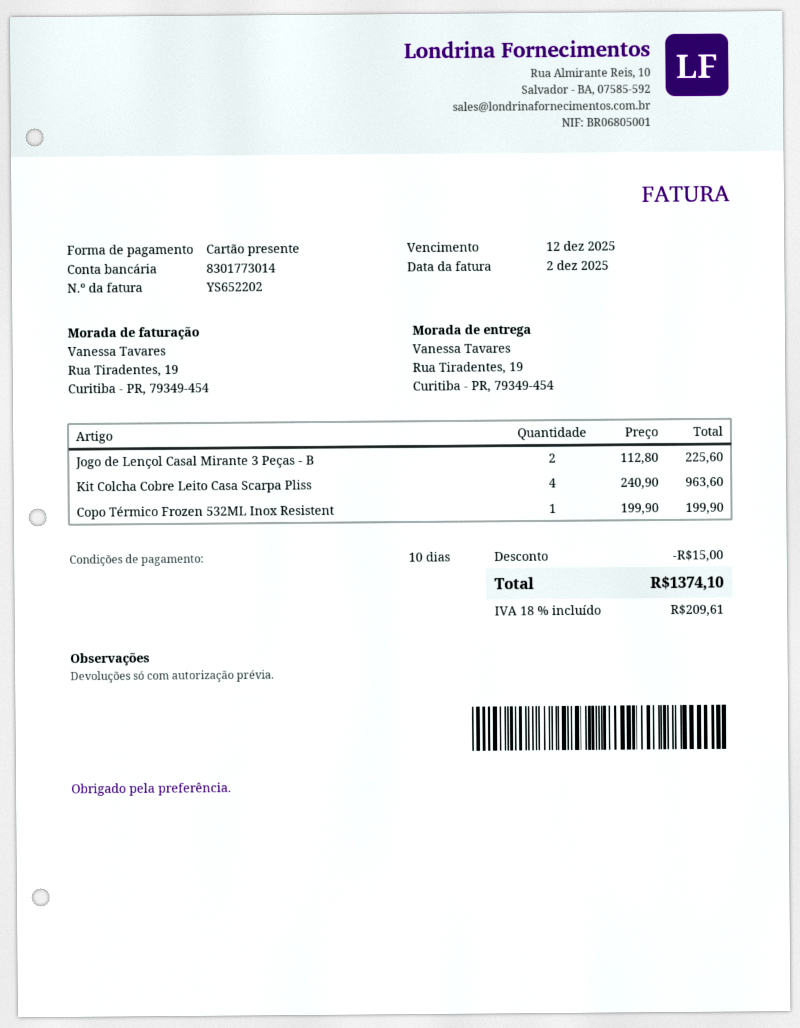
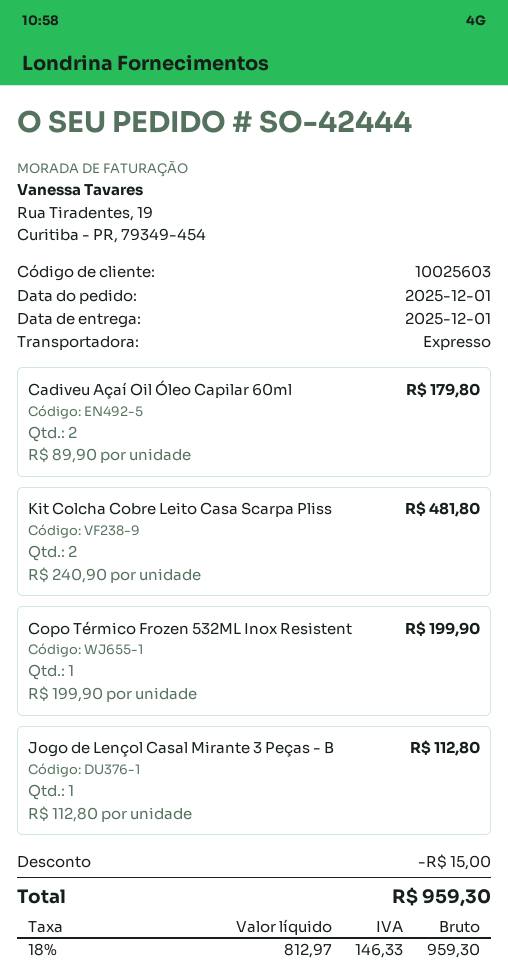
Jogo de Lençol Casal Mirante 3 Peças - B: 2 x 112.80 = 225.60 -> 1 x 112.80 = 112.80
Kit Colcha Cobre Leito Casa Scarpa Pliss: 4 x 240.90 = 963.60 -> 2 x 240.90 = 481.80
Cadiveu Açaí Oil Óleo Capilar 60ml: none -> 2 x 89.90 = 179.80
tax: 18% = 209.61 -> 18% = 146.33
total: 1374.10 -> 959.30

